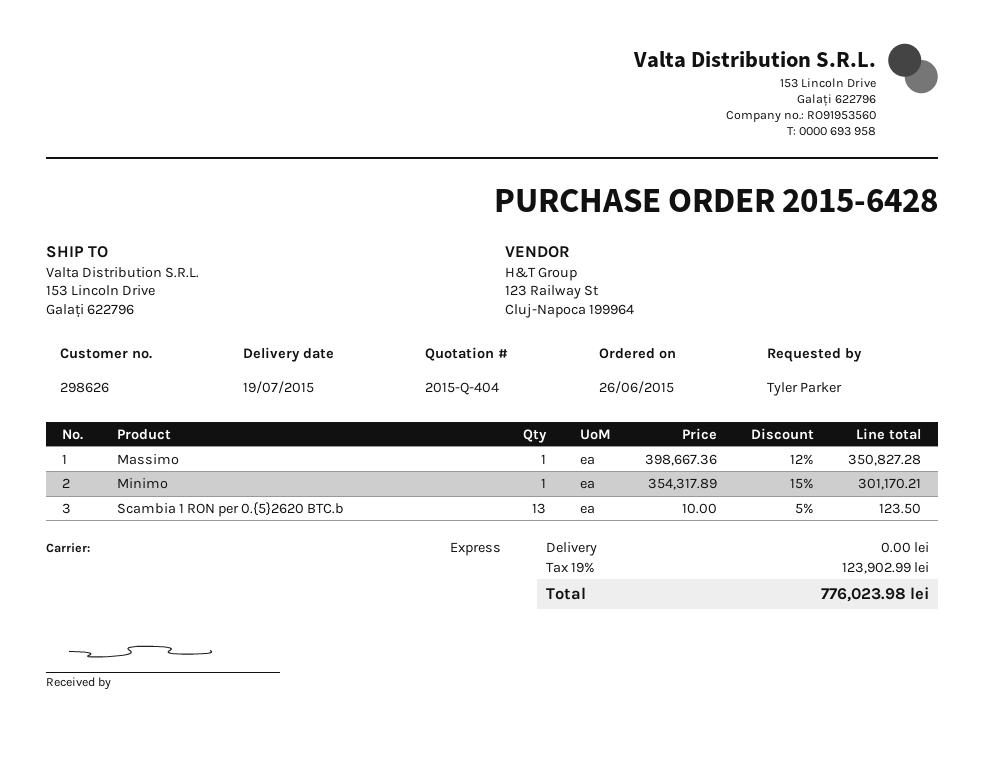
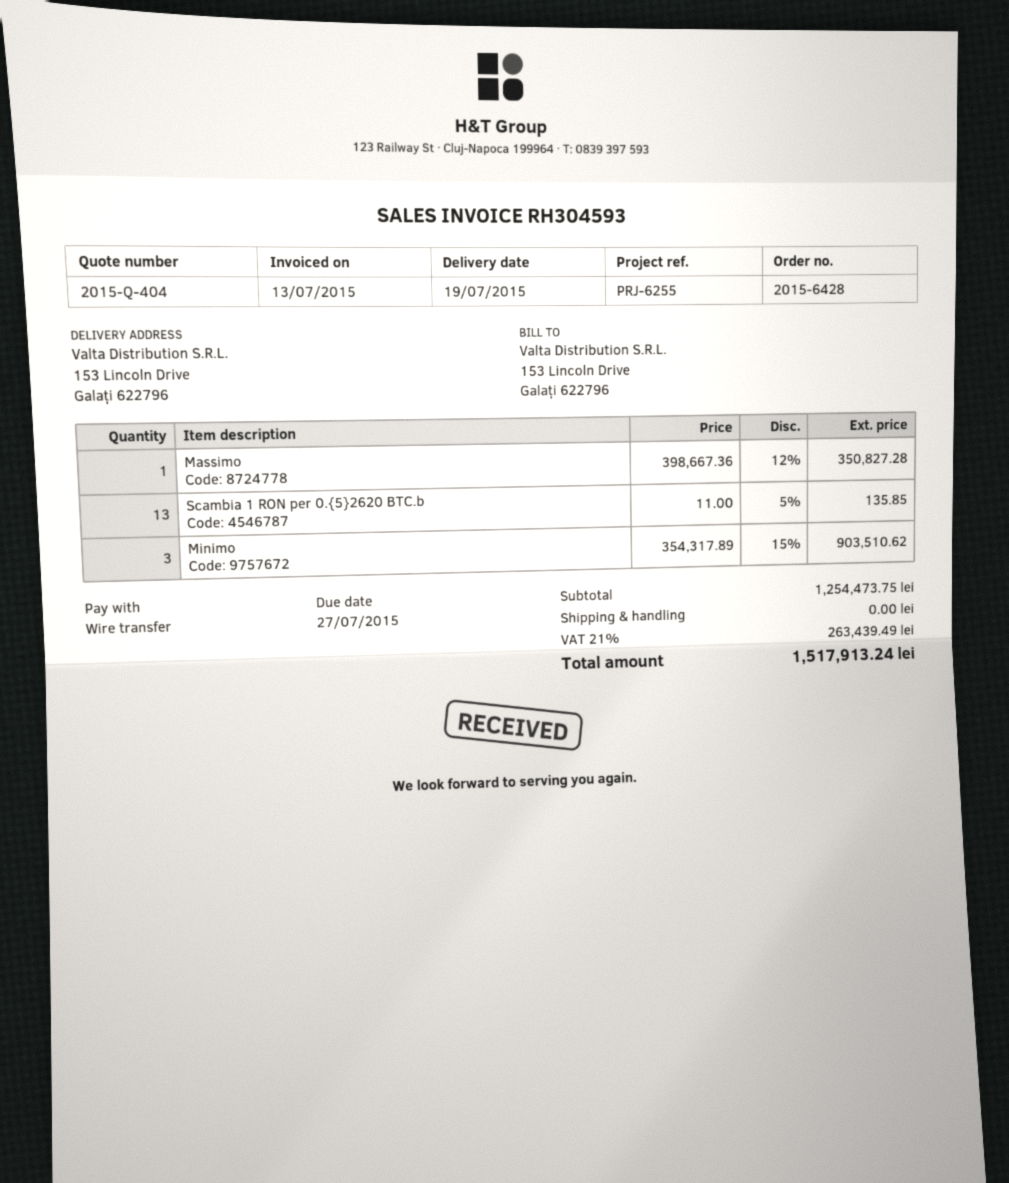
Minimo: 1 x 354317.89 - 15% = 301170.21 -> 3 x 354317.89 - 15% = 903510.62
Scambia 1 RON per 0.{5}2620 BTC.b: 13 x 10.00 - 5% = 123.50 -> 13 x 11.00 - 5% = 135.85
tax: 19% = 123902.99 -> 21% = 263439.49
total: 776023.98 -> 1517913.24

